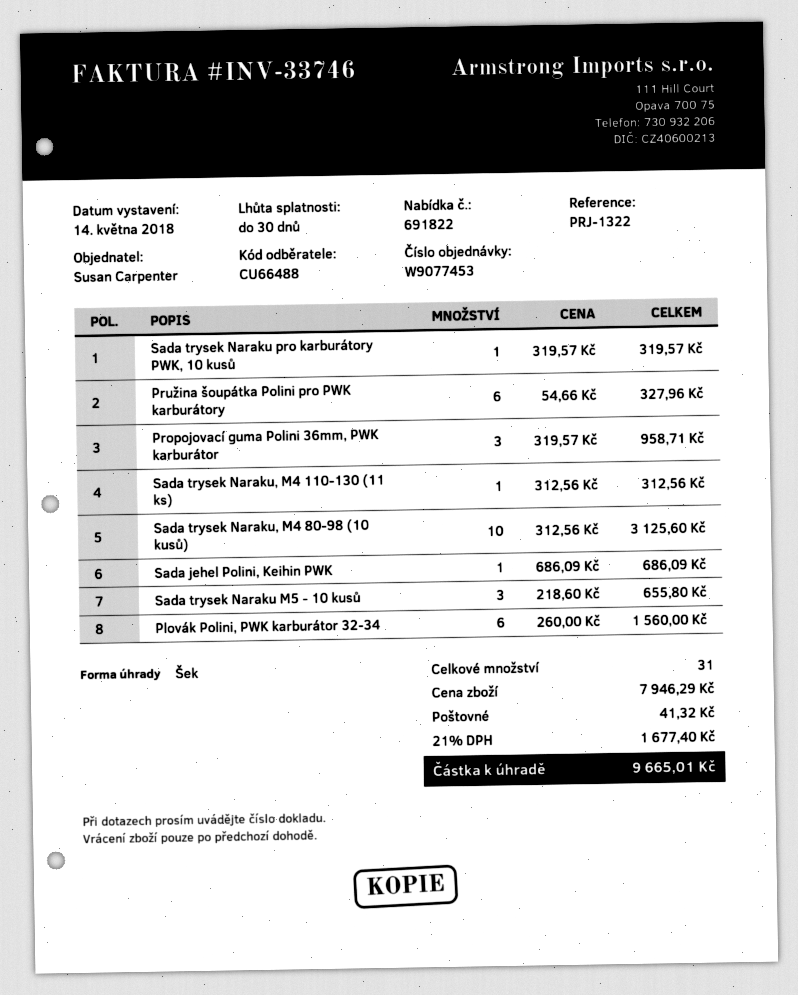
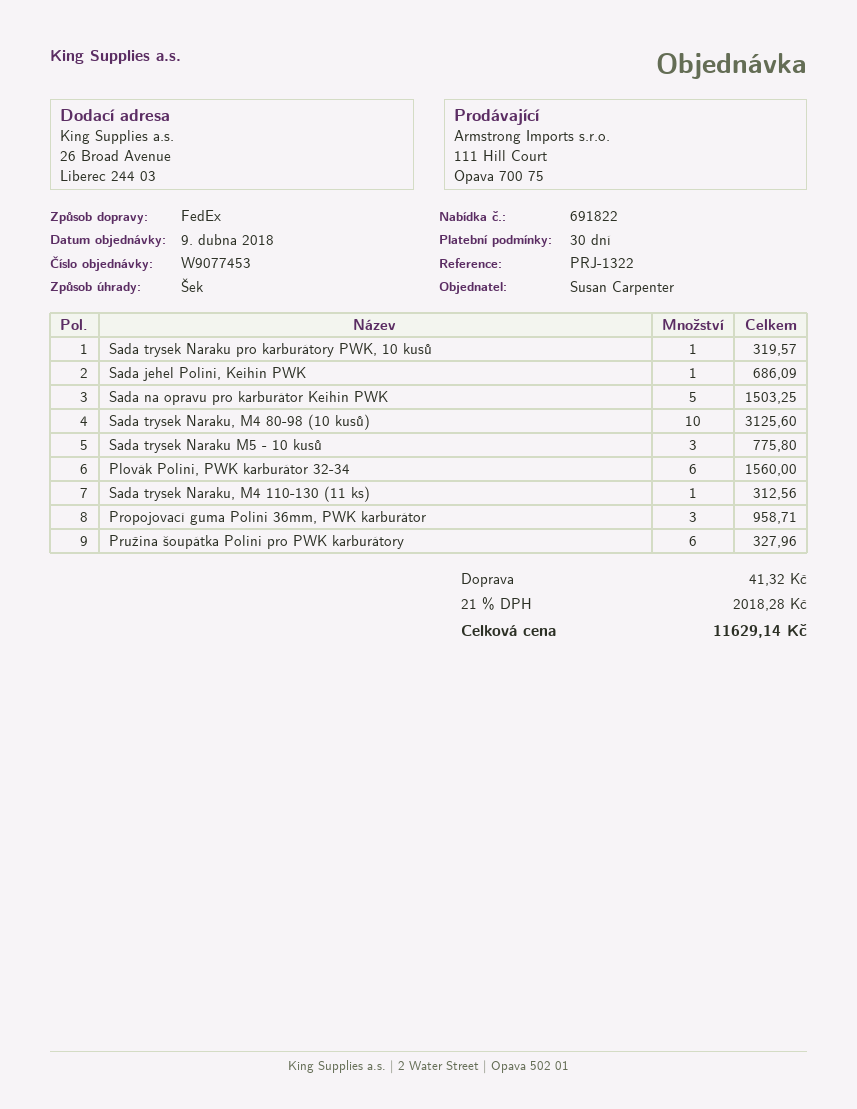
Sada trysek Naraku M5 - 10 kusů: 3 for 655.80 -> 3 for 775.80
Sada na opravu pro karburátor Keihin PWK: none -> 5 for 1503.25
tax: 21% = 1677.40 -> 21% = 2018.28
total: 9665.01 -> 11629.14

